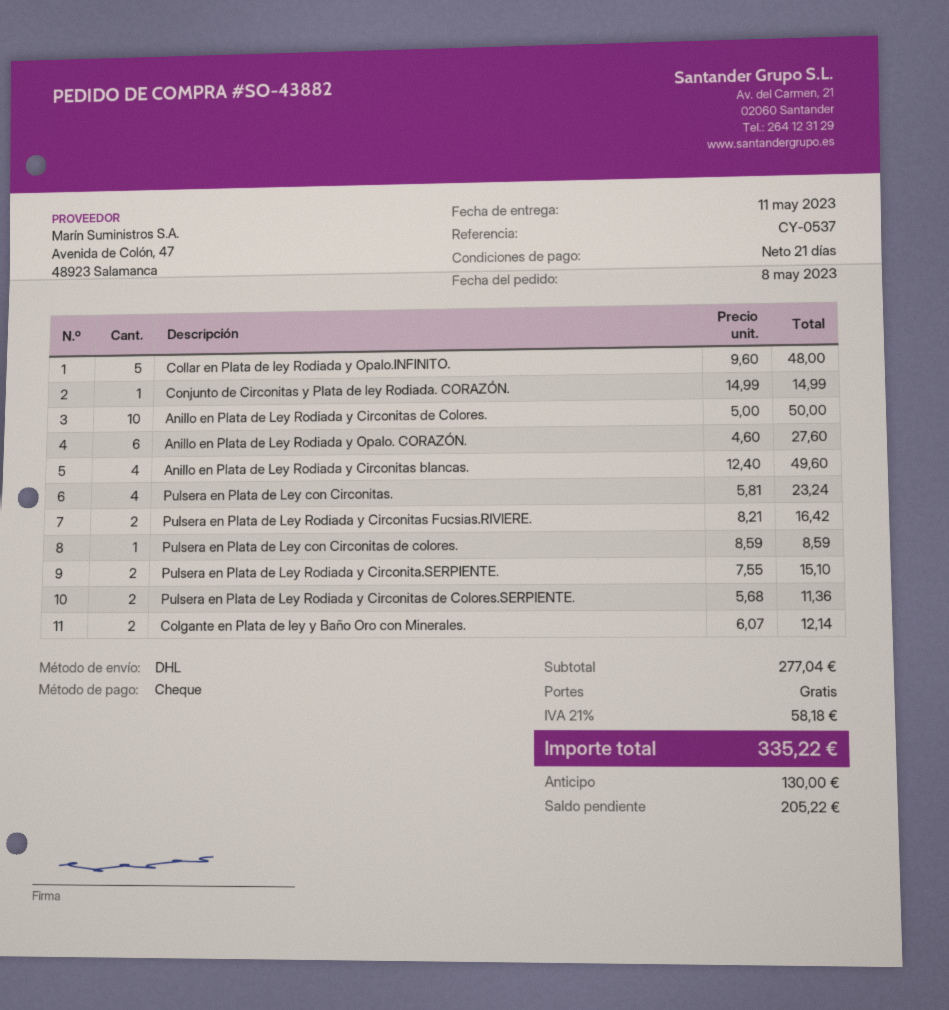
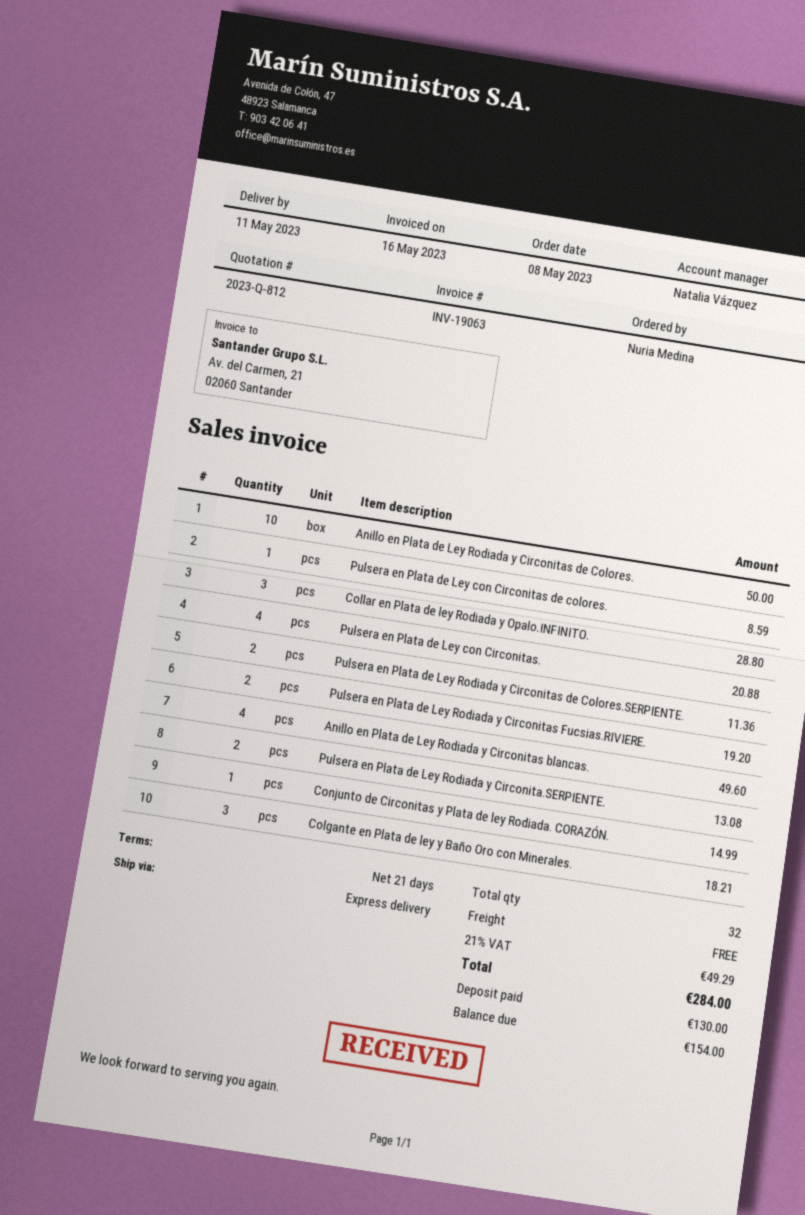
shipping method: DHL -> express
Collar en Plata de ley Rodiada y Opalo.INFINITO.: 5 for 48.00 -> 3 for 28.80
Anillo en Plata de Ley Rodiada y Opalo. CORAZÓN.: 6 for 27.60 -> none
Pulsera en Plata de Ley con Circonitas.: 4 for 23.24 -> 4 for 20.88
Pulsera en Plata de Ley Rodiada y Circonitas Fucsias.RIVIERE.: 2 for 16.42 -> 2 for 19.20
Pulsera en Plata de Ley Rodiada y Circonita.SERPIENTE.: 2 for 15.10 -> 2 for 13.08
Colgante en Plata de ley y Baño Oro con Minerales.: 2 for 12.14 -> 3 for 18.21
tax: 21% = 58.18 -> 21% = 49.29
total: 335.22 -> 284.00
balance: 205.22 -> 154.00

